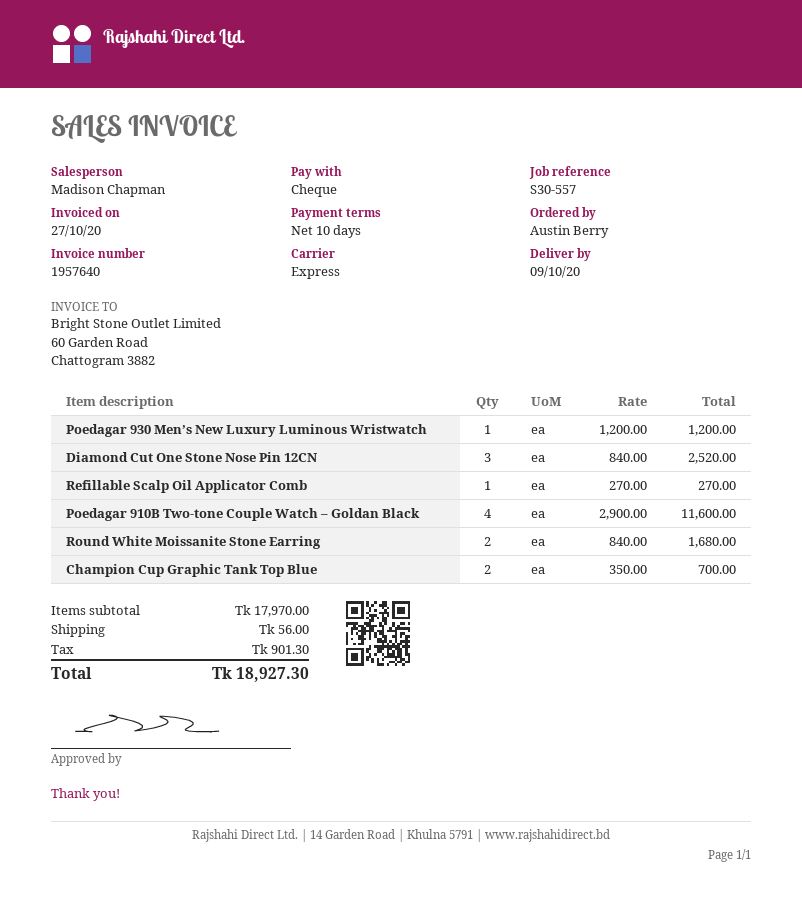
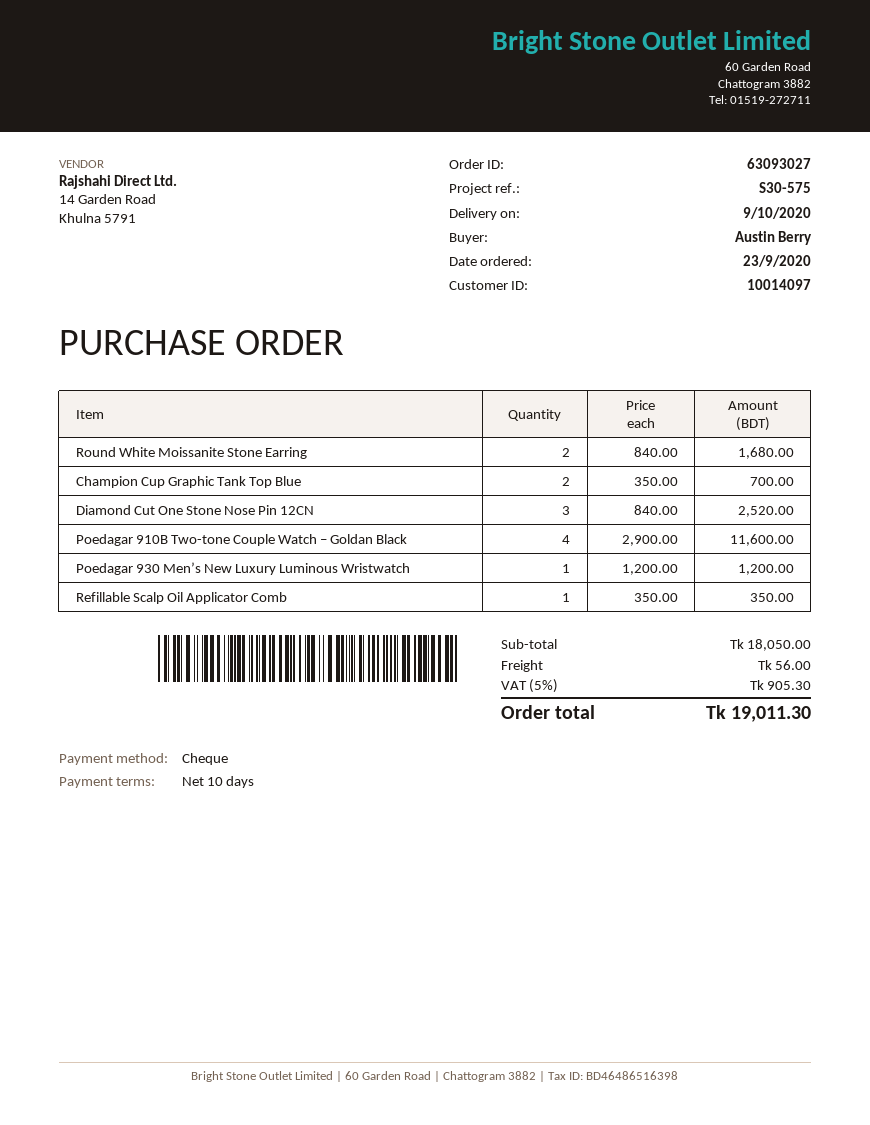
reference: S30-557 -> S30-575
Refillable Scalp Oil Applicator Comb: 1 x 270.00 = 270.00 -> 1 x 350.00 = 350.00
subtotal: 17970.00 -> 18050.00
tax: 901.30 -> 905.30
total: 18927.30 -> 19011.30

